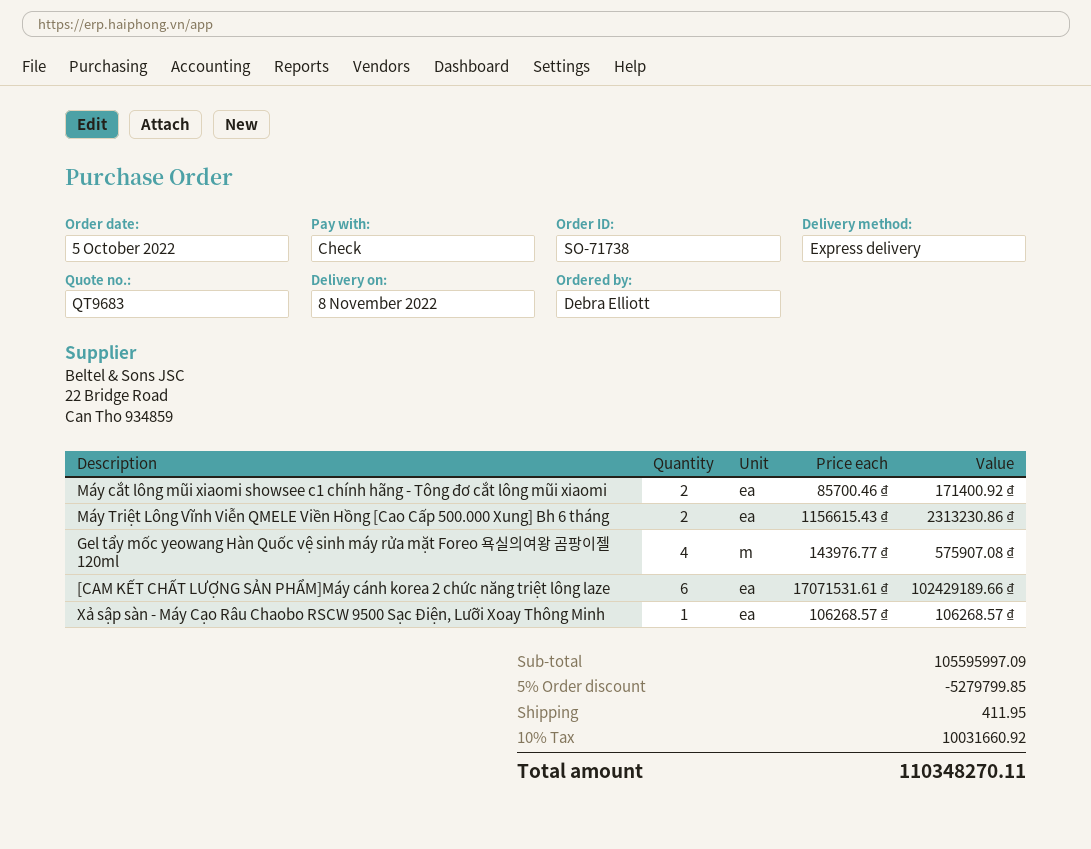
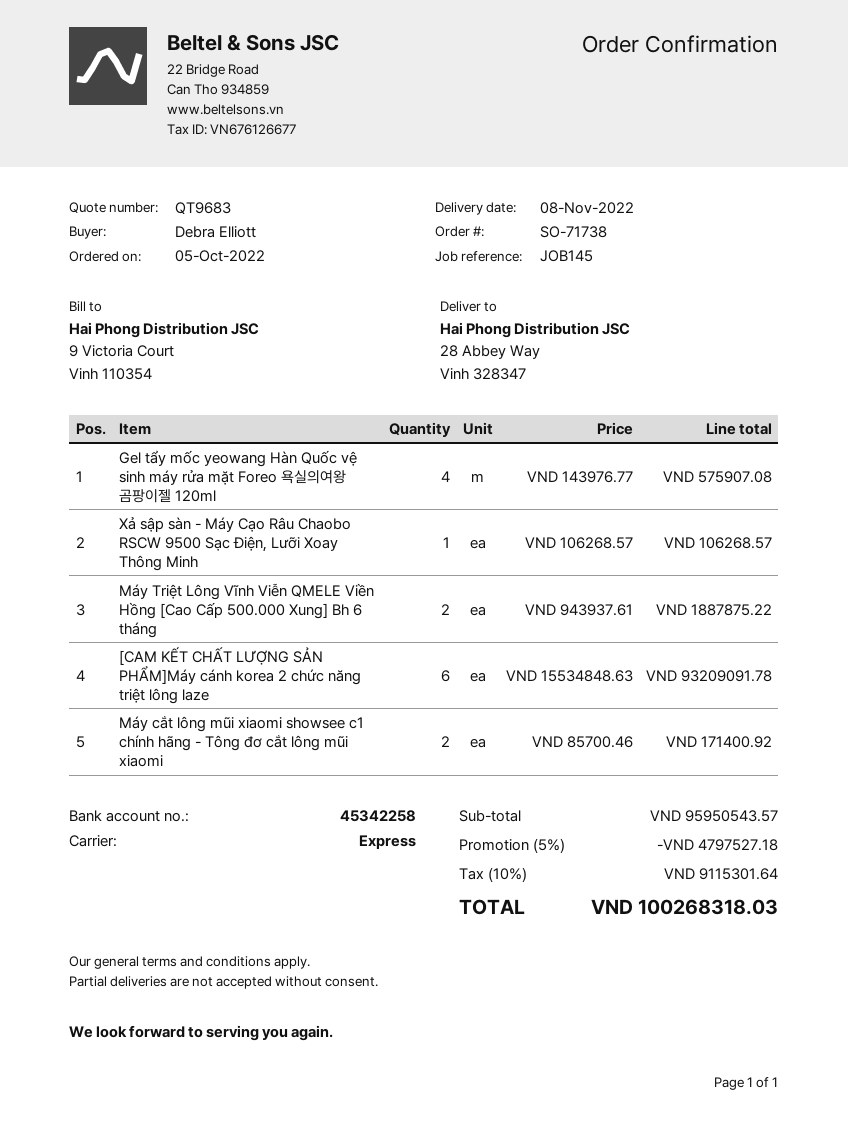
Máy Triệt Lông Vĩnh Viễn QMELE Viền Hồng [Cao Cấp 500.000 Xung] Bh 6 tháng: 2 x 1156615.43 = 2313230.86 -> 2 x 943937.61 = 1887875.22
[CAM KẾT CHẤT LƯỢNG SẢN PHẨM]Máy cánh korea 2 chức năng triệt lông laze: 6 x 17071531.61 = 102429189.66 -> 6 x 15534848.63 = 93209091.78
subtotal: 105595997.09 -> 95950543.57
discount: 5% = 5279799.85 -> 5% = 4797527.18
shipping: 411.95 -> none
tax: 10% = 10031660.92 -> 10% = 9115301.64
total: 110348270.11 -> 100268318.03

